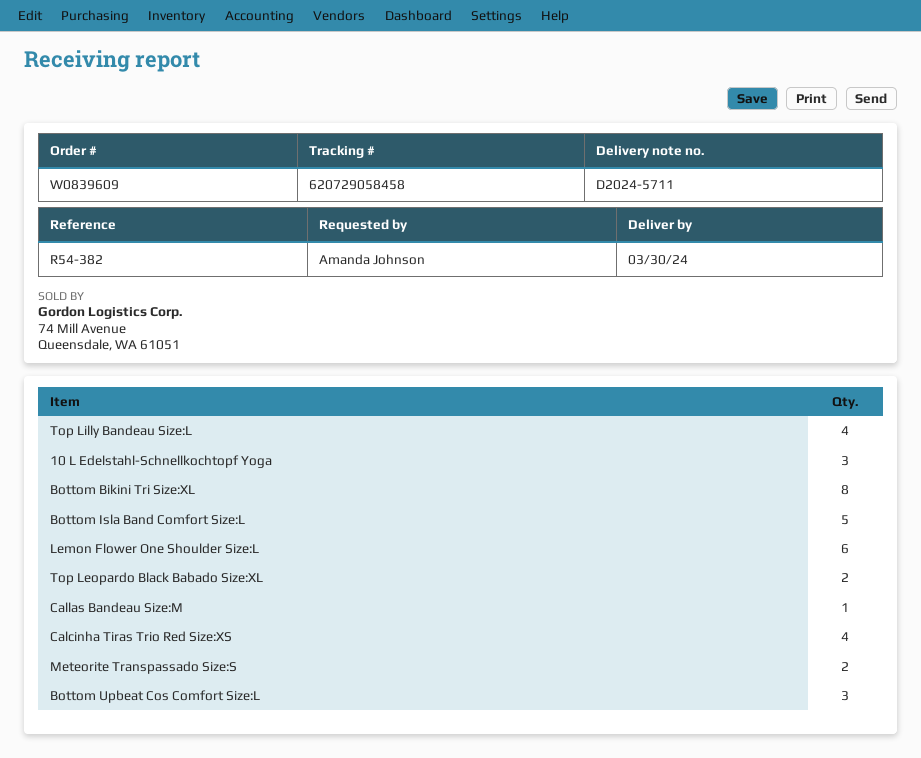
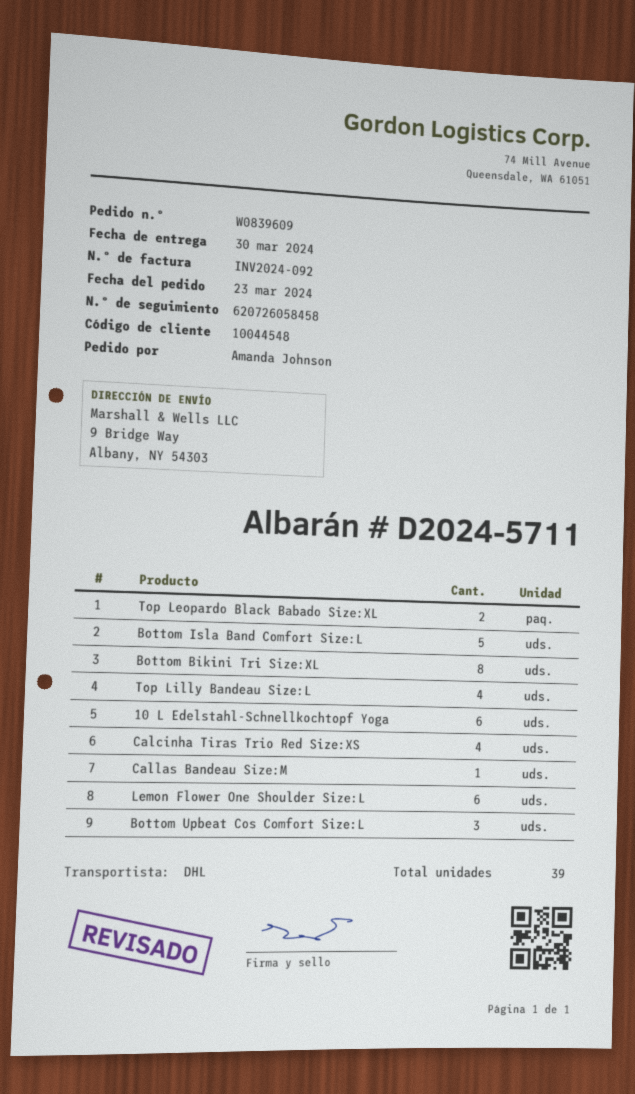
tracking number: 620729058458 -> 620726058458
10 L Edelstahl-Schnellkochtopf Yoga: 3 -> 6
Meteorite Transpassado Size:S: 2 -> none

